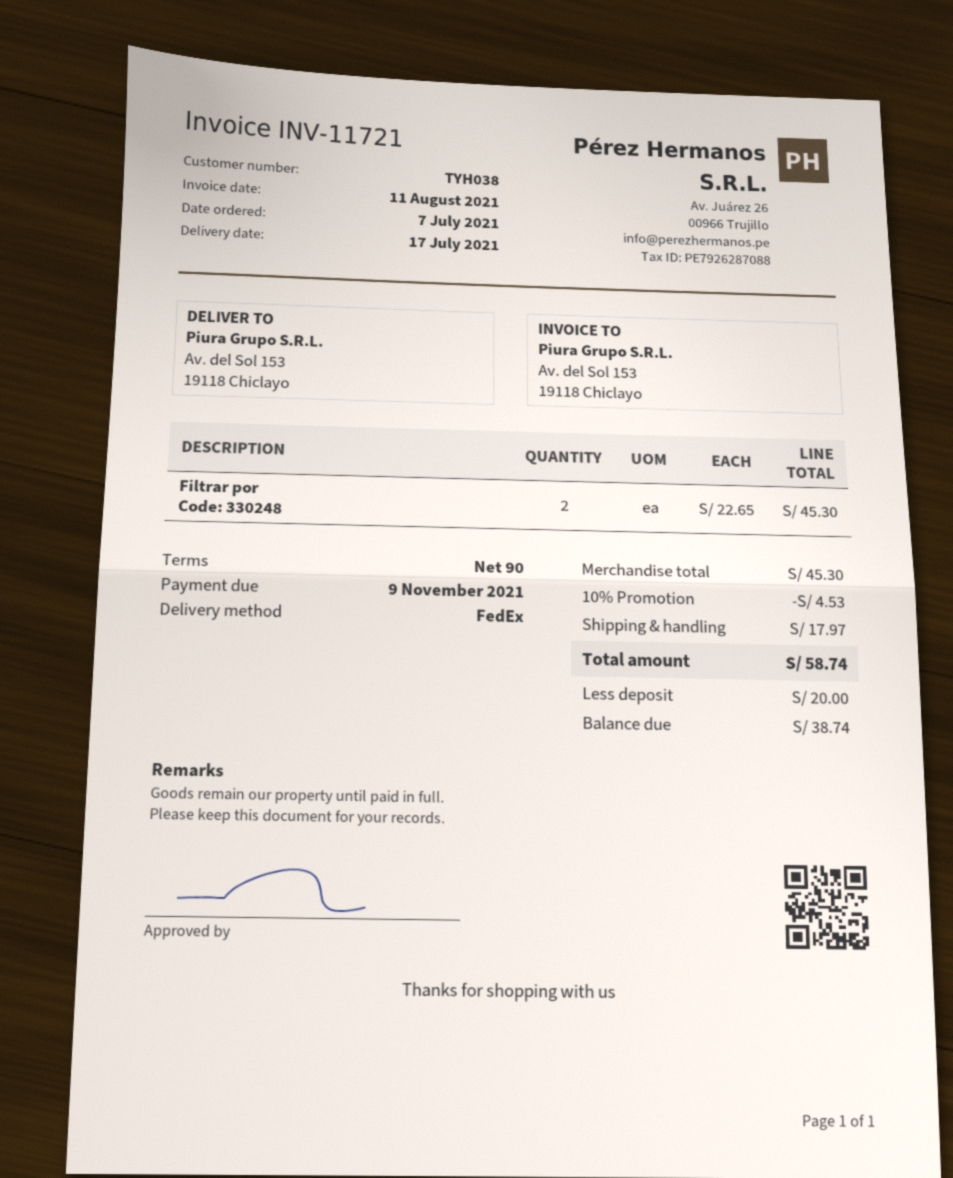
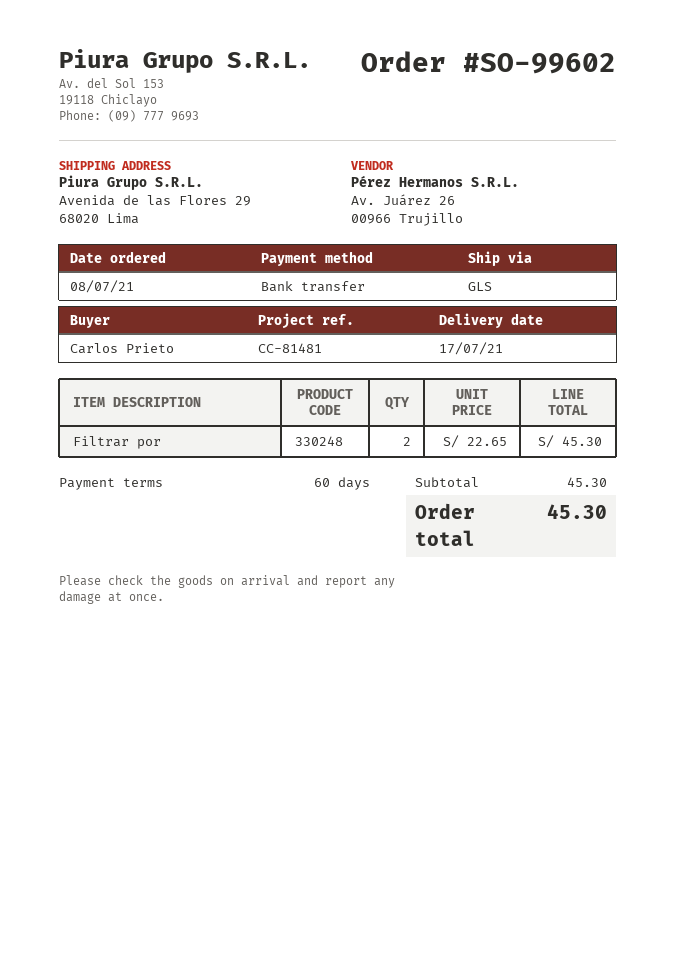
order date: 2021-07-07 -> 2021-07-08
payment terms: 90 days -> 60 days
shipping method: FedEx -> GLS
ship to: Av. del Sol 153, 19118 Chiclayo -> Avenida de las Flores 29, 68020 Lima
discount: 10% = 4.53 -> none
shipping: 17.97 -> none
total: 58.74 -> 45.30

